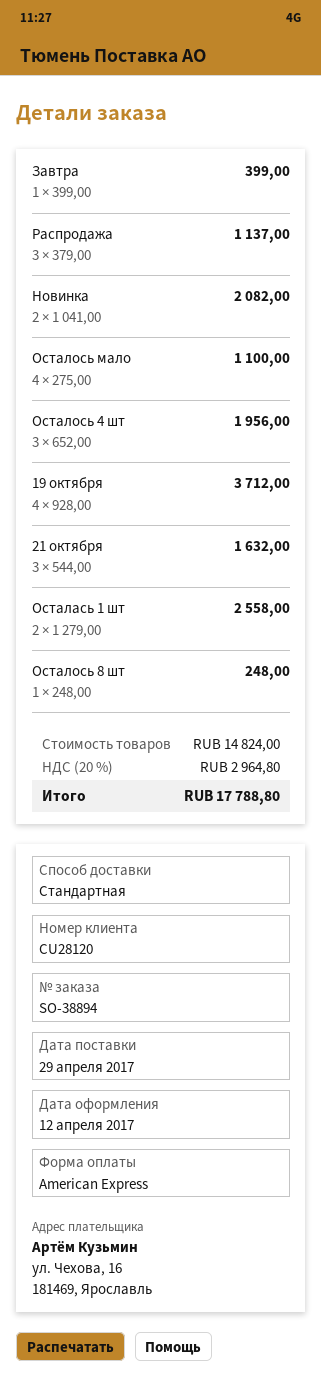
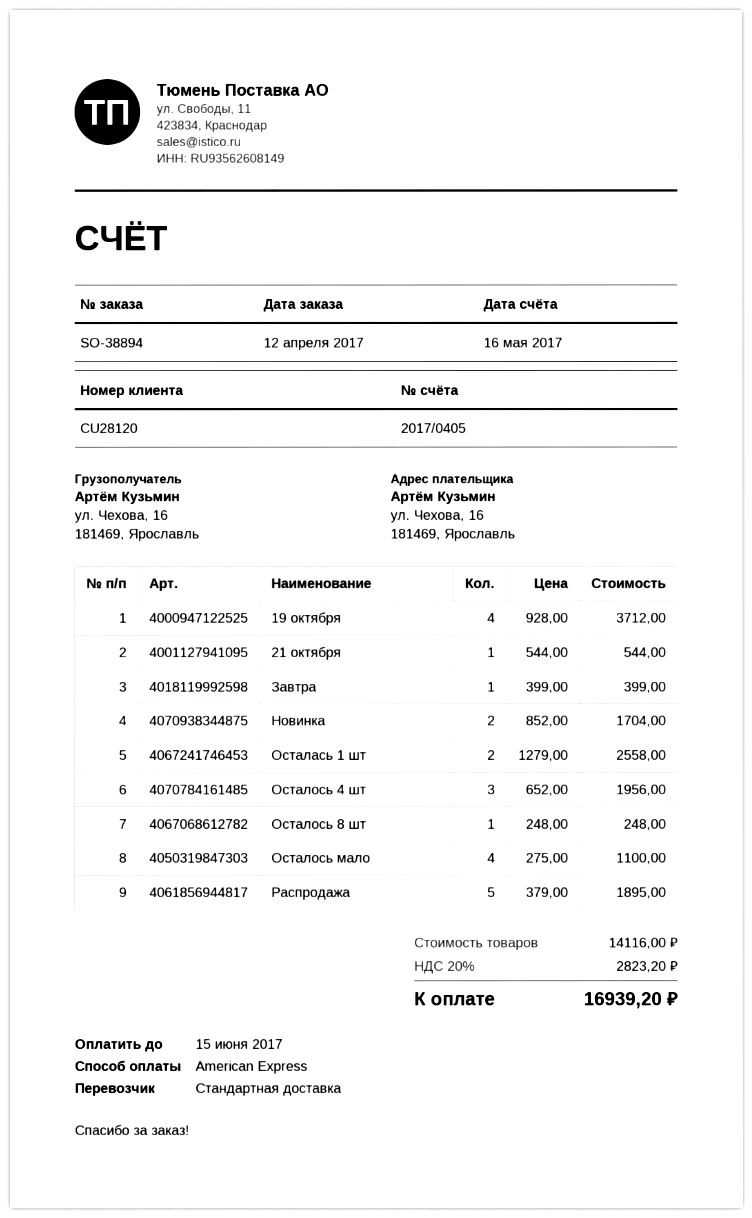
Распродажа: 3 x 379.00 = 1137.00 -> 5 x 379.00 = 1895.00
Новинка: 2 x 1041.00 = 2082.00 -> 2 x 852.00 = 1704.00
21 октября: 3 x 544.00 = 1632.00 -> 1 x 544.00 = 544.00
subtotal: 14824.00 -> 14116.00
tax: 20% = 2964.80 -> 20% = 2823.20
total: 17788.80 -> 16939.20

